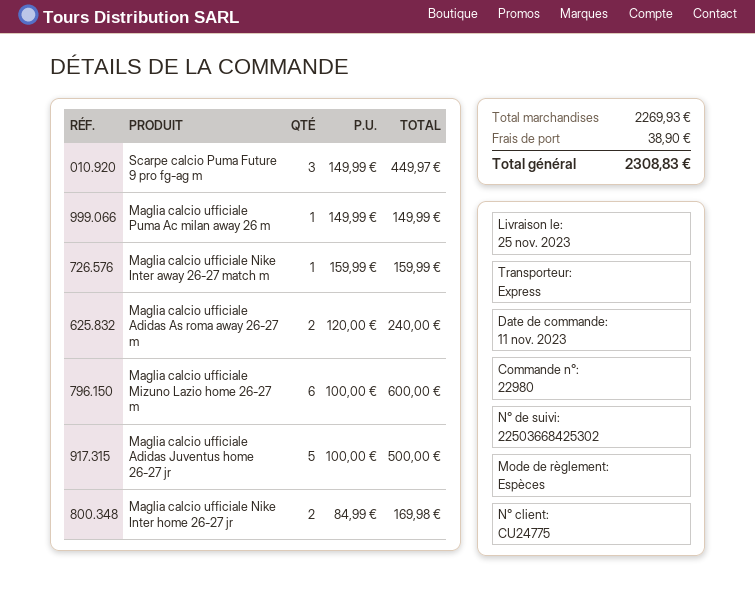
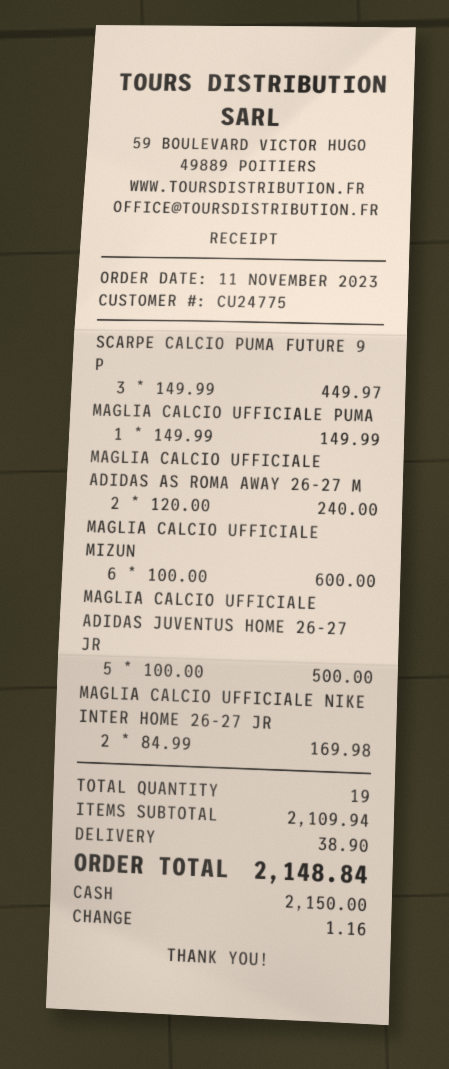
Maglia calcio ufficiale Nike Inter away 26-27 match m: 1 x 159.99 = 159.99 -> none
subtotal: 2269.93 -> 2109.94
total: 2308.83 -> 2148.84

